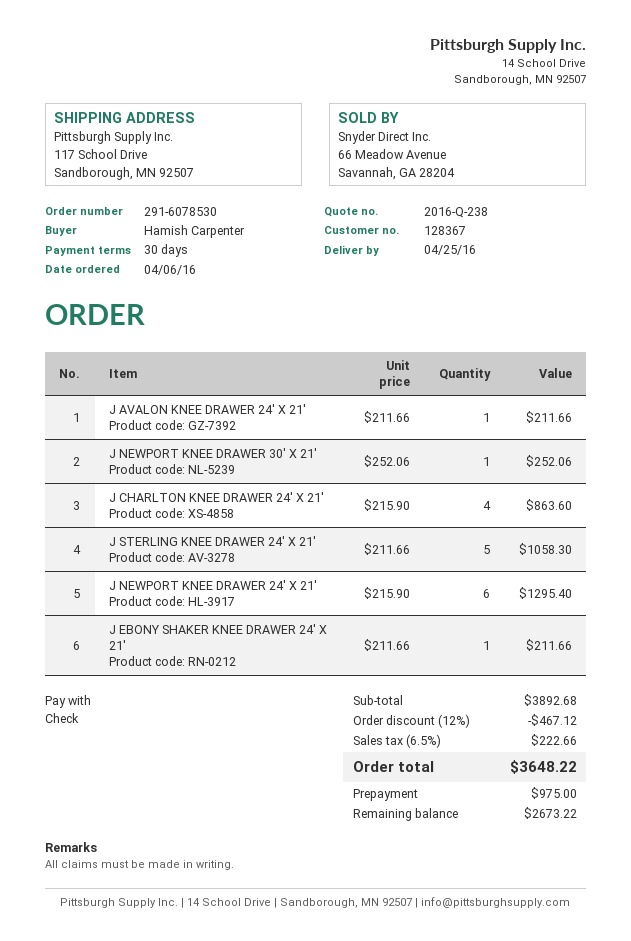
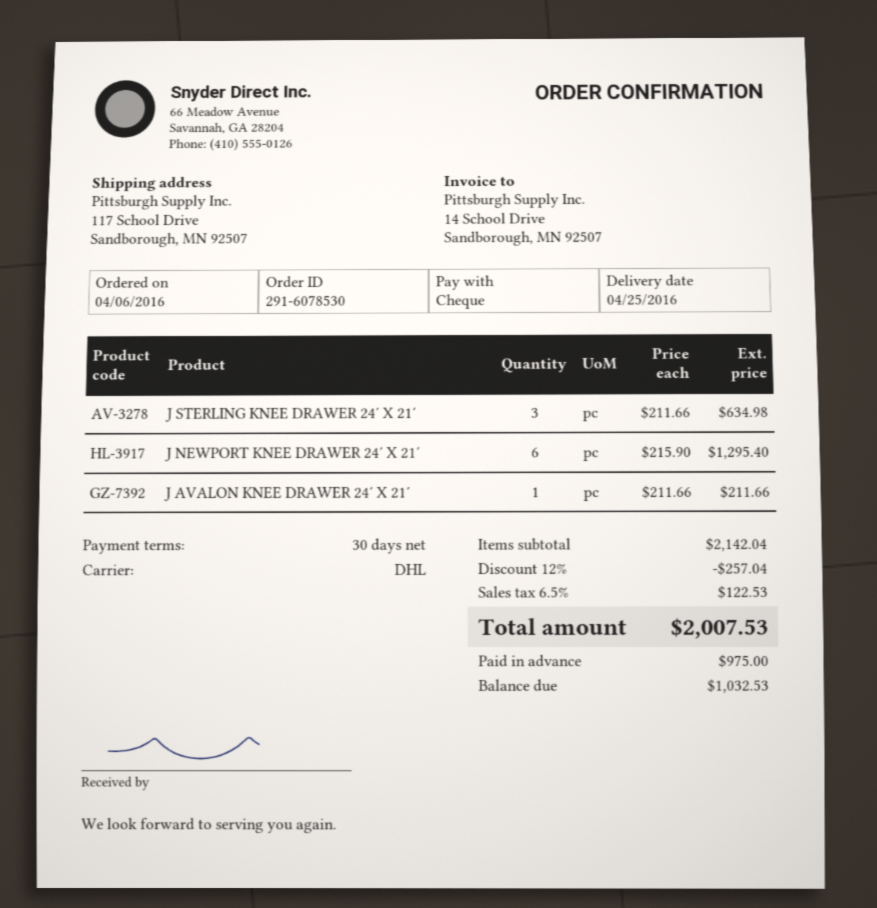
J NEWPORT KNEE DRAWER 30′ X 21′: 1 x 252.06 = 252.06 -> none
J CHARLTON KNEE DRAWER 24′ X 21′: 4 x 215.90 = 863.60 -> none
J STERLING KNEE DRAWER 24′ X 21′: 5 x 211.66 = 1058.30 -> 3 x 211.66 = 634.98
J EBONY SHAKER KNEE DRAWER 24′ X 21′: 1 x 211.66 = 211.66 -> none
subtotal: 3892.68 -> 2142.04
discount: 12% = 467.12 -> 12% = 257.04
tax: 6.5% = 222.66 -> 6.5% = 122.53
total: 3648.22 -> 2007.53
balance: 2673.22 -> 1032.53

